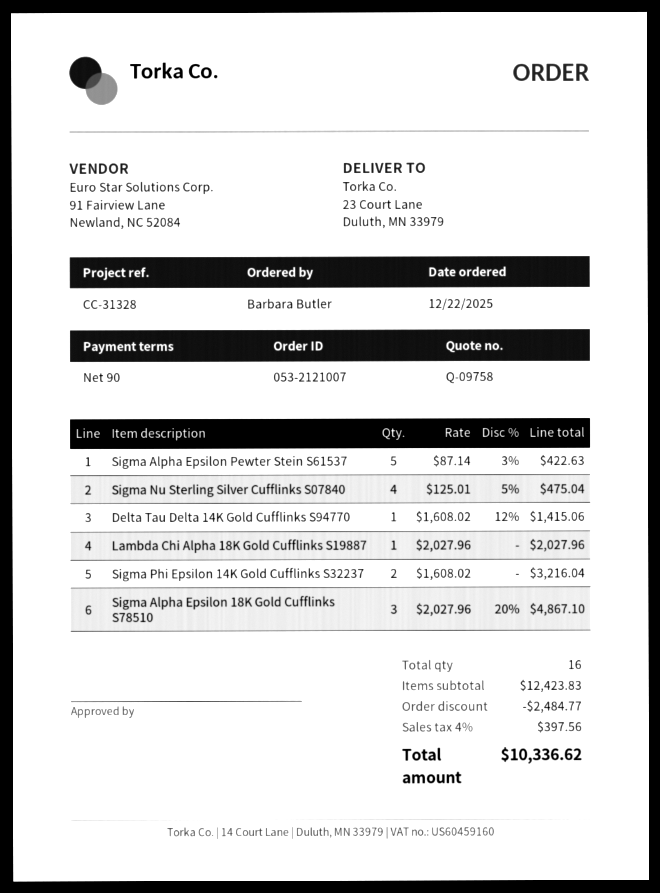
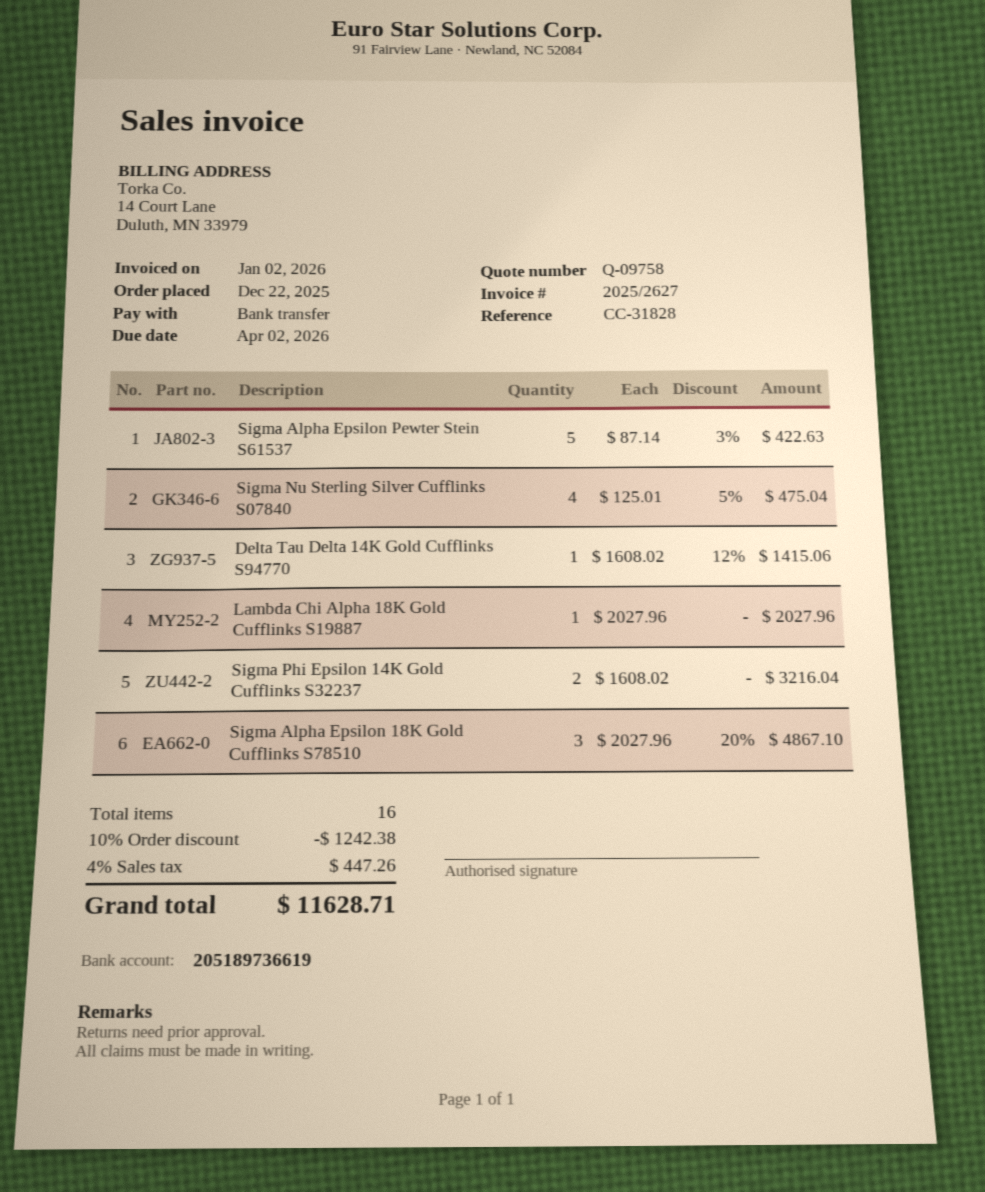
reference: CC-31328 -> CC-31828
discount: 2484.77 -> 1242.38
tax: 4% = 397.56 -> 4% = 447.26
total: 10336.62 -> 11628.71

